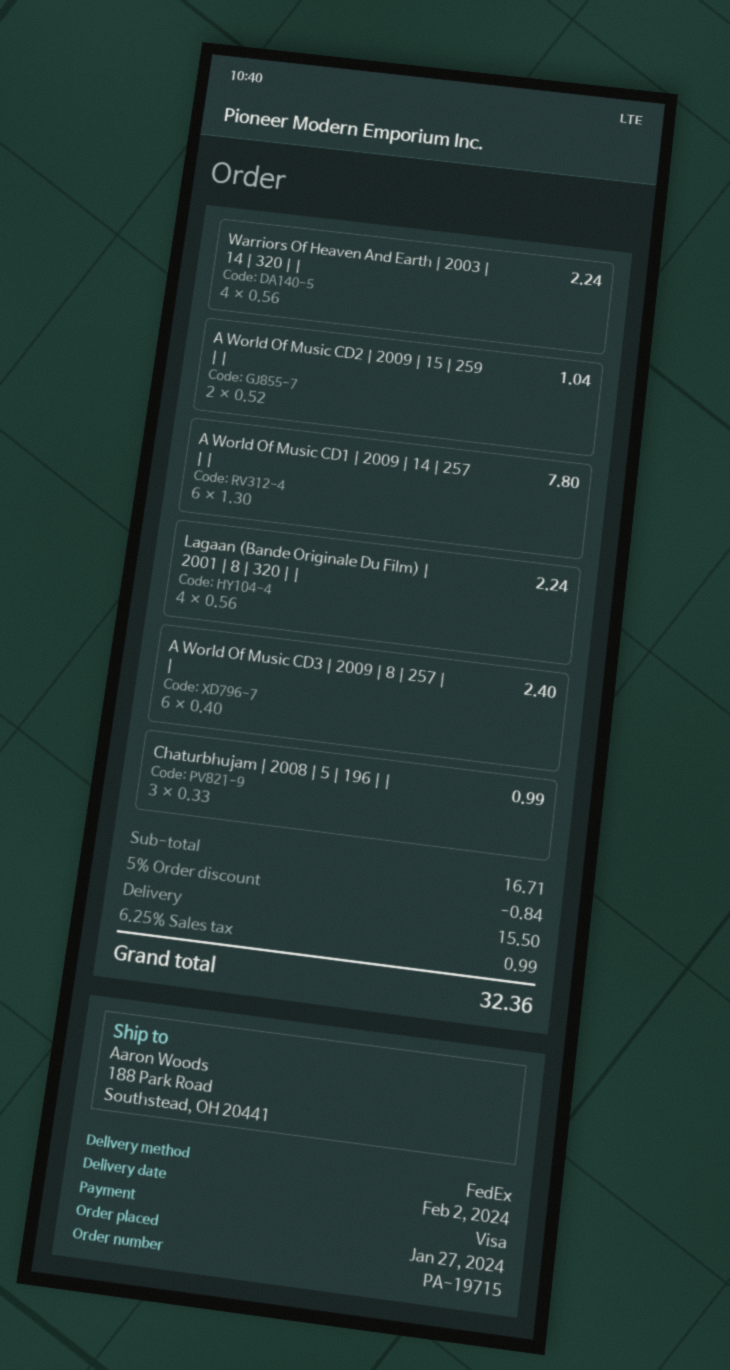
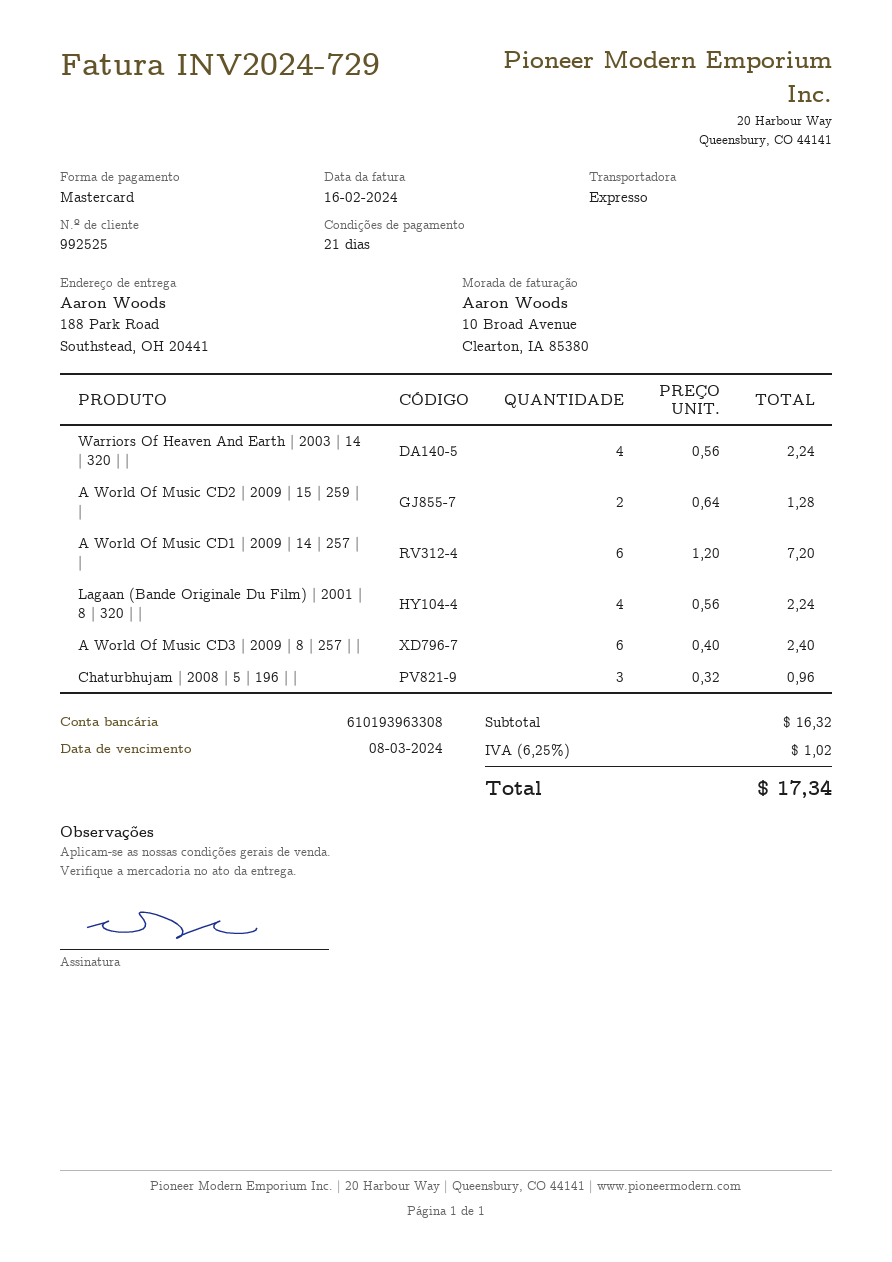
payment method: Visa -> Mastercard
shipping method: FedEx -> express
A World Of Music CD2 | 2009 | 15 | 259 | |: 2 x 0.52 = 1.04 -> 2 x 0.64 = 1.28
A World Of Music CD1 | 2009 | 14 | 257 | |: 6 x 1.30 = 7.80 -> 6 x 1.20 = 7.20
Chaturbhujam | 2008 | 5 | 196 | |: 3 x 0.33 = 0.99 -> 3 x 0.32 = 0.96
subtotal: 16.71 -> 16.32
discount: 5% = 0.84 -> none
shipping: 15.50 -> none
tax: 6.25% = 0.99 -> 6.25% = 1.02
total: 32.36 -> 17.34

